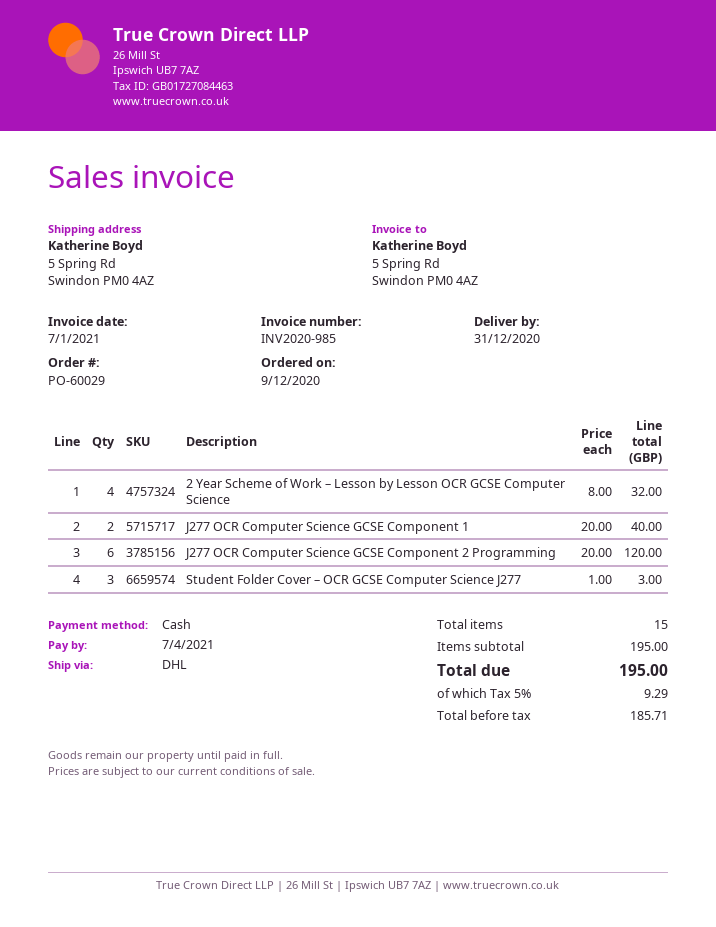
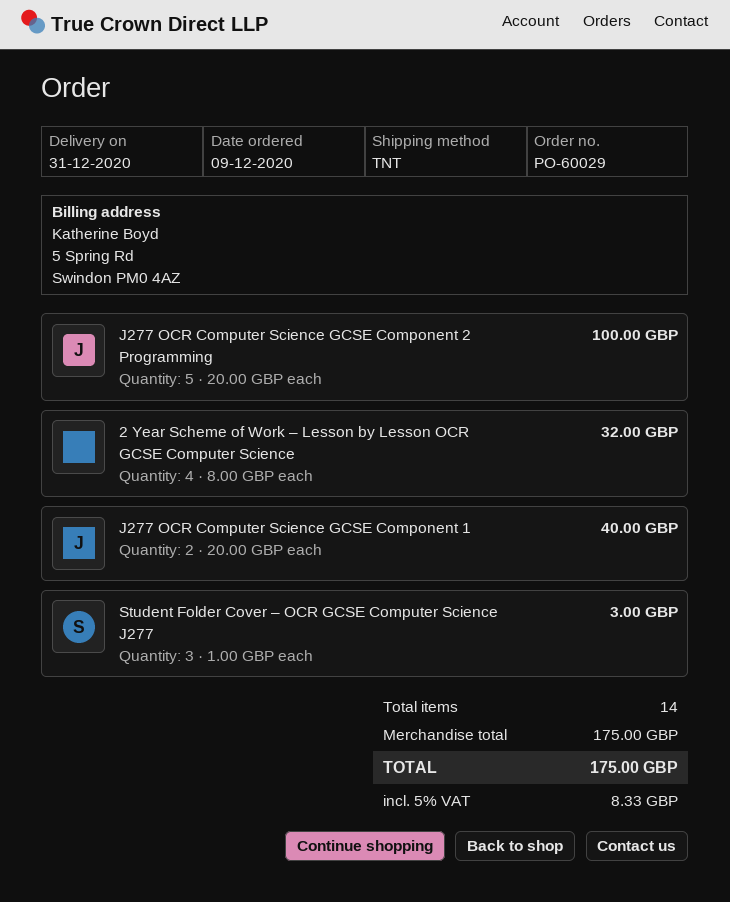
shipping method: DHL -> TNT
J277 OCR Computer Science GCSE Component 2 Programming: 6 x 20.00 = 120.00 -> 5 x 20.00 = 100.00
total quantity: 15 -> 14
subtotal: 195.00 -> 175.00
tax: 5% = 9.29 -> 5% = 8.33
total: 195.00 -> 175.00

